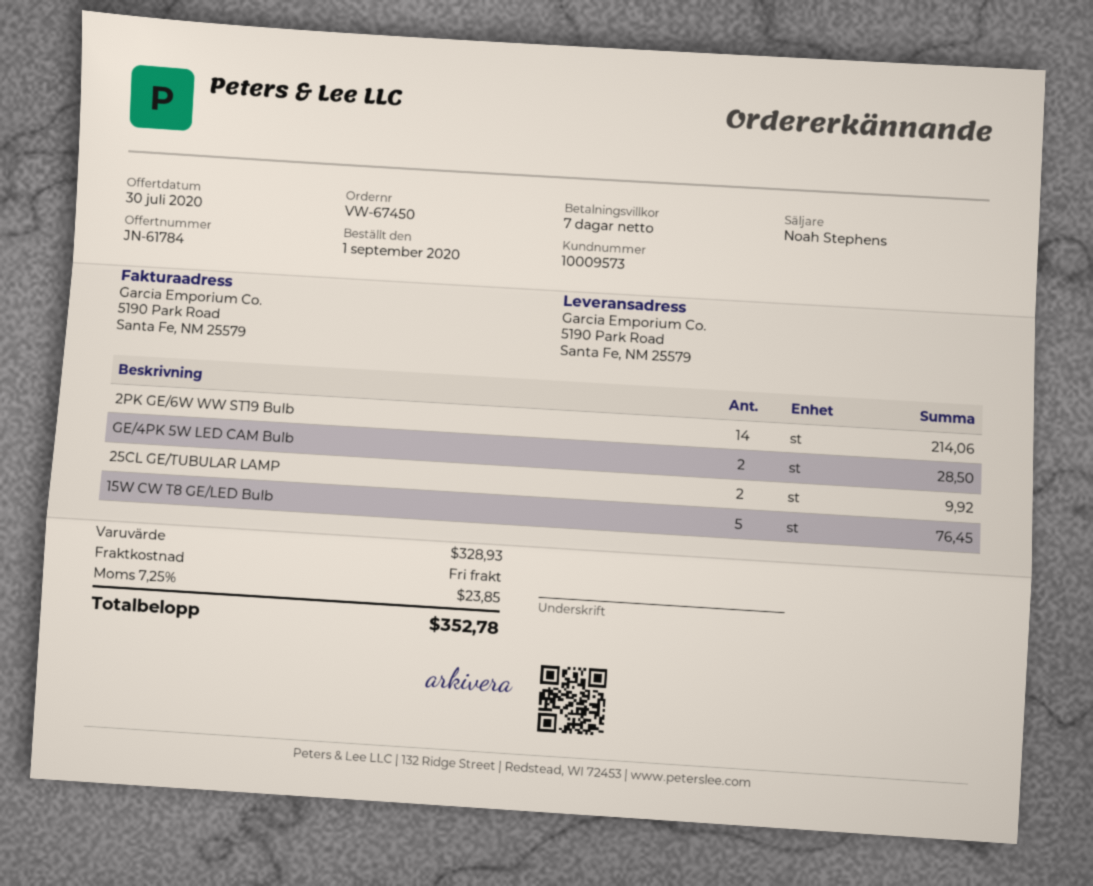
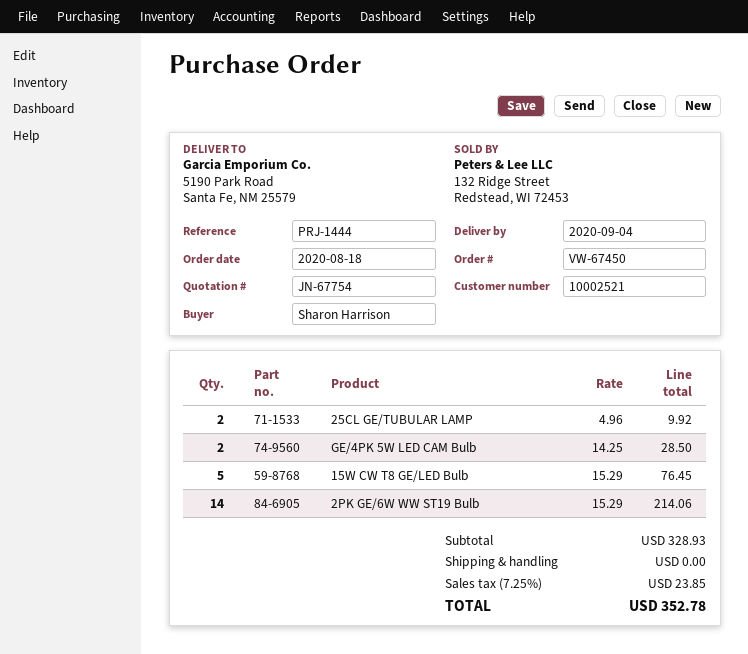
quote number: JN-61784 -> JN-67754
order date: 2020-09-01 -> 2020-08-18
customer number: 10009573 -> 10002521

